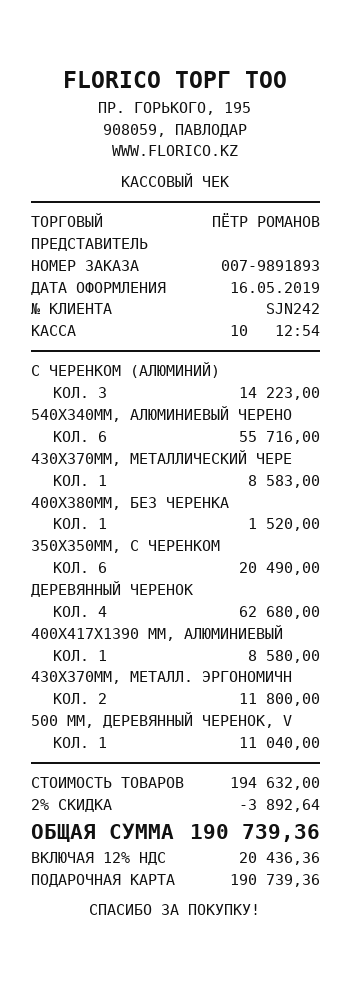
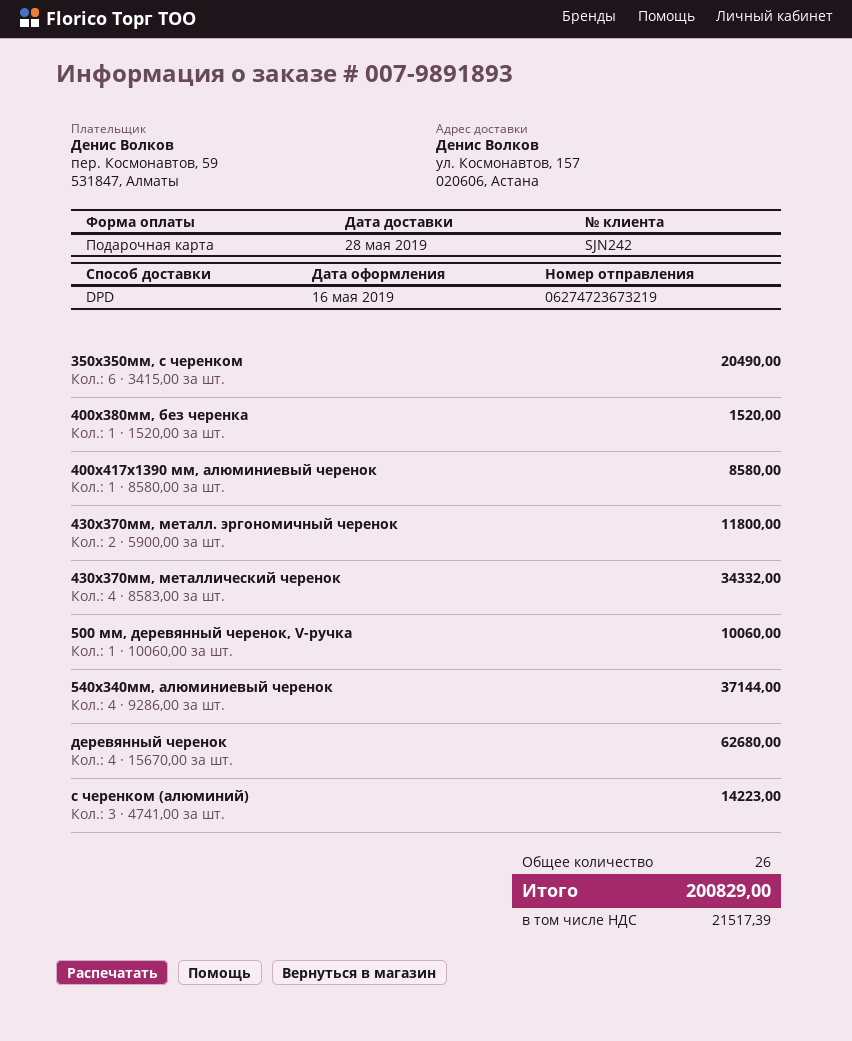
540Х340ММ, АЛЮМИНИЕВЫЙ ЧЕРЕНО: 6 for 55716.00 -> 4 for 37144.00
430Х370ММ, МЕТАЛЛИЧЕСКИЙ ЧЕРЕ: 1 for 8583.00 -> 4 for 34332.00
500 ММ, ДЕРЕВЯННЫЙ ЧЕРЕНОК, V: 1 for 11040.00 -> 1 for 10060.00
discount: 2% = 3892.64 -> none
tax: 20436.36 -> 21517.39
total: 190739.36 -> 200829.00

